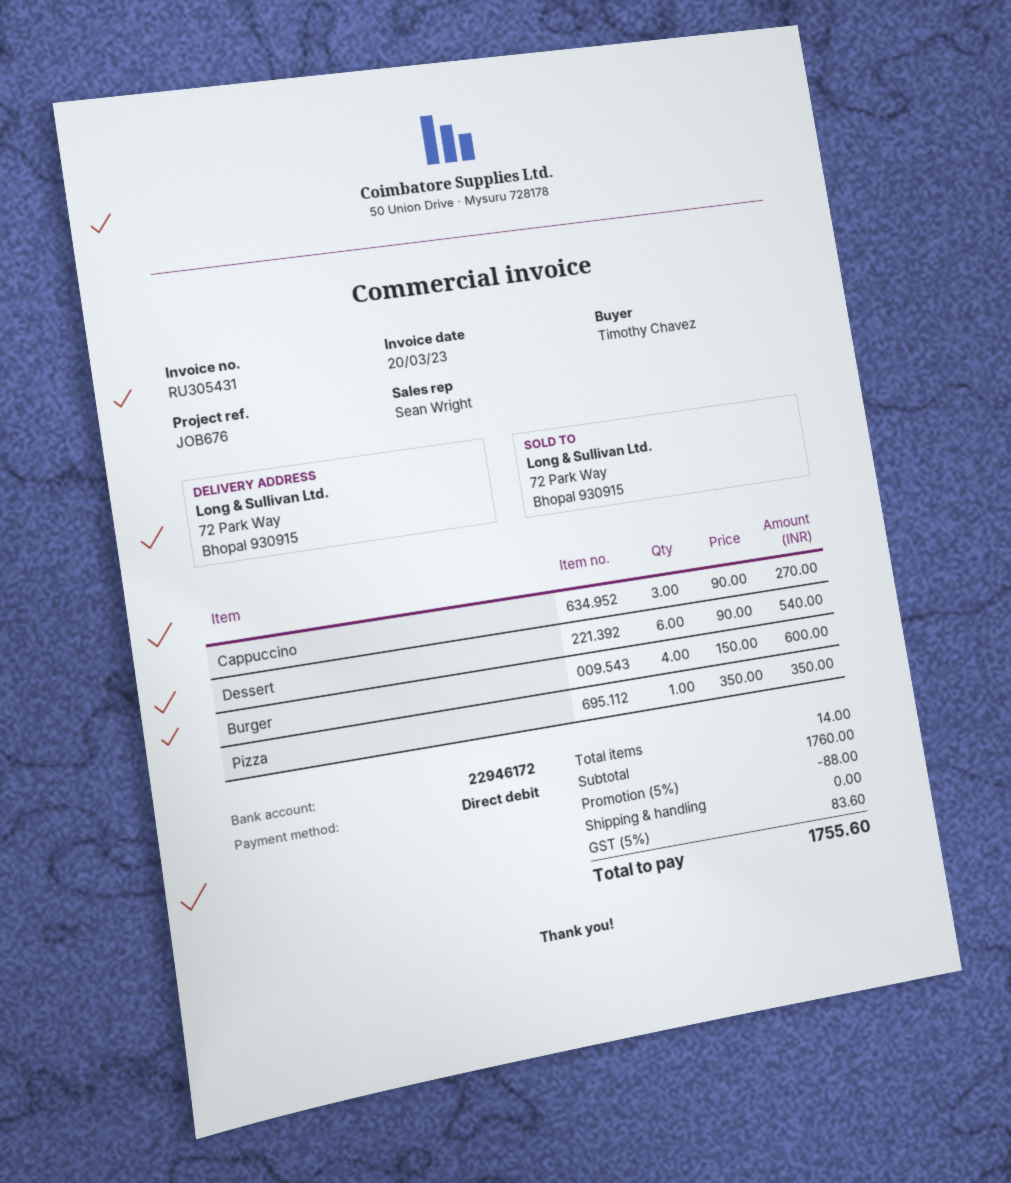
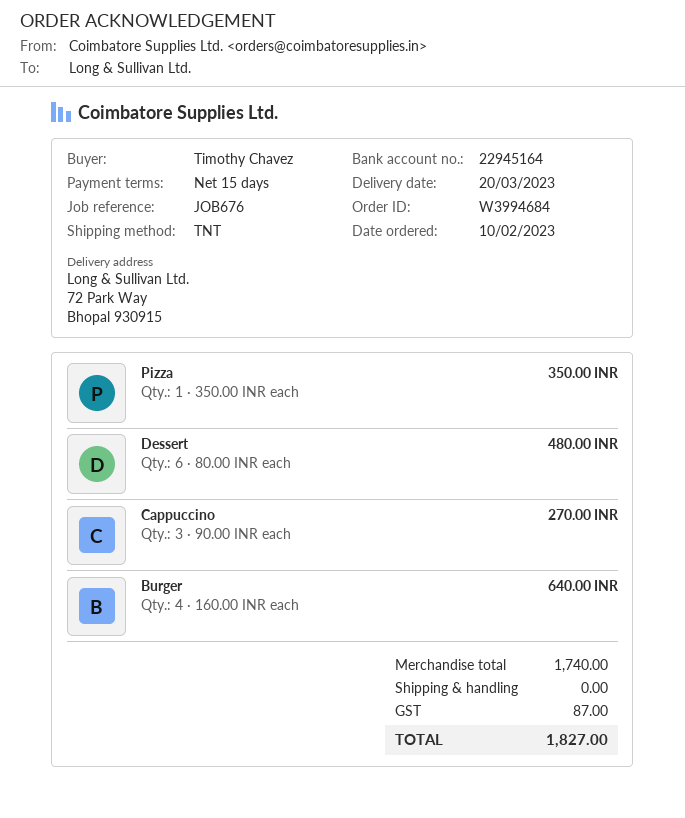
bank account: 22946172 -> 22945164
Dessert: 6 x 90.00 = 540.00 -> 6 x 80.00 = 480.00
Burger: 4 x 150.00 = 600.00 -> 4 x 160.00 = 640.00
subtotal: 1760.00 -> 1740.00
discount: 5% = 88.00 -> none
tax: 83.60 -> 87.00
total: 1755.60 -> 1827.00

